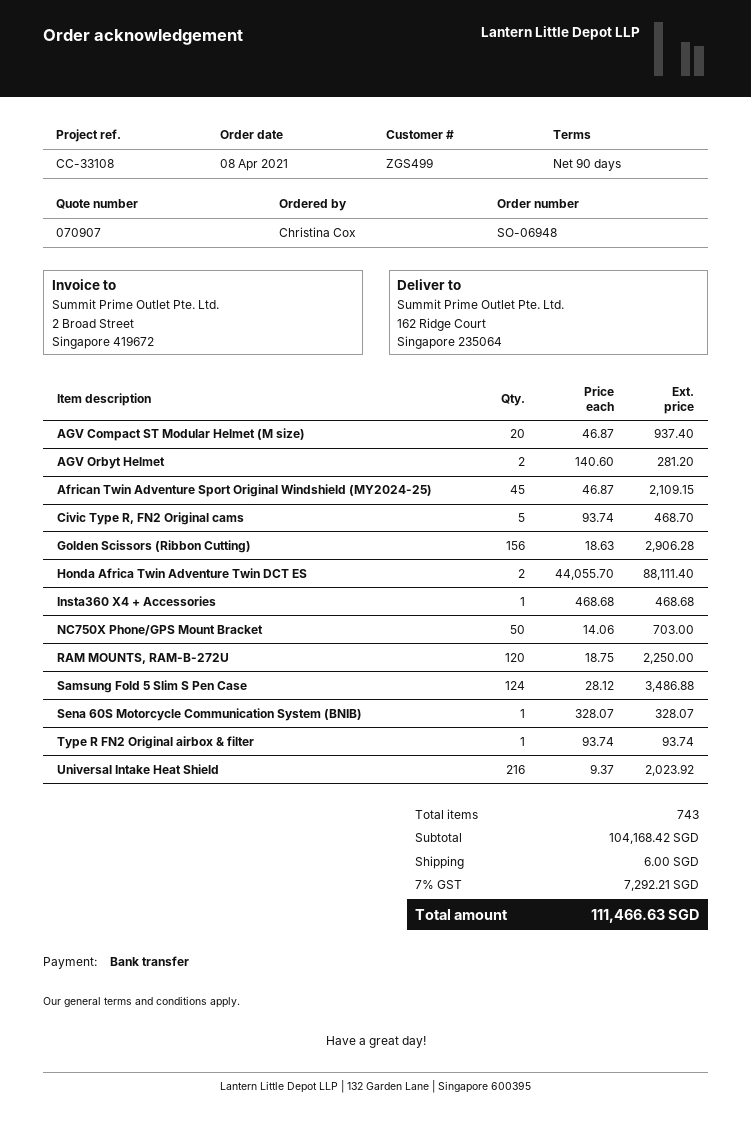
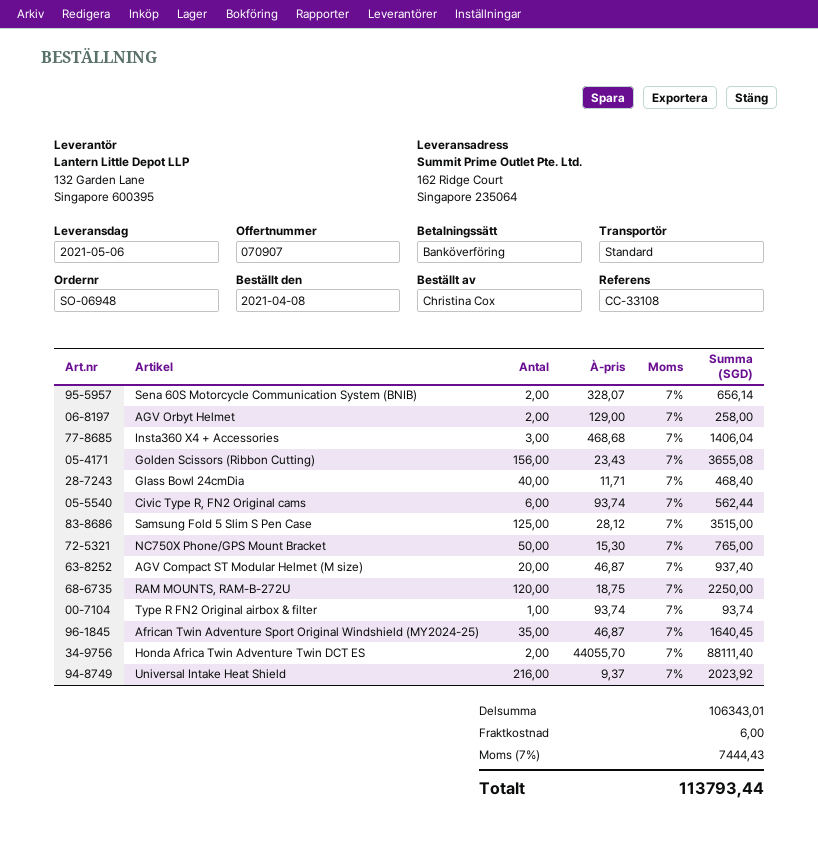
AGV Orbyt Helmet: 2 x 140.60 = 281.20 -> 2 x 129.00 = 258.00
African Twin Adventure Sport Original Windshield (MY2024-25): 45 x 46.87 = 2109.15 -> 35 x 46.87 = 1640.45
Civic Type R, FN2 Original cams: 5 x 93.74 = 468.70 -> 6 x 93.74 = 562.44
Golden Scissors (Ribbon Cutting): 156 x 18.63 = 2906.28 -> 156 x 23.43 = 3655.08
Insta360 X4 + Accessories: 1 x 468.68 = 468.68 -> 3 x 468.68 = 1406.04
NC750X Phone/GPS Mount Bracket: 50 x 14.06 = 703.00 -> 50 x 15.30 = 765.00
Samsung Fold 5 Slim S Pen Case: 124 x 28.12 = 3486.88 -> 125 x 28.12 = 3515.00
Sena 60S Motorcycle Communication System (BNIB): 1 x 328.07 = 328.07 -> 2 x 328.07 = 656.14
Glass Bowl 24cmDia: none -> 40 x 11.71 = 468.40
subtotal: 104168.42 -> 106343.01
tax: 7% = 7292.21 -> 7% = 7444.43
total: 111466.63 -> 113793.44

